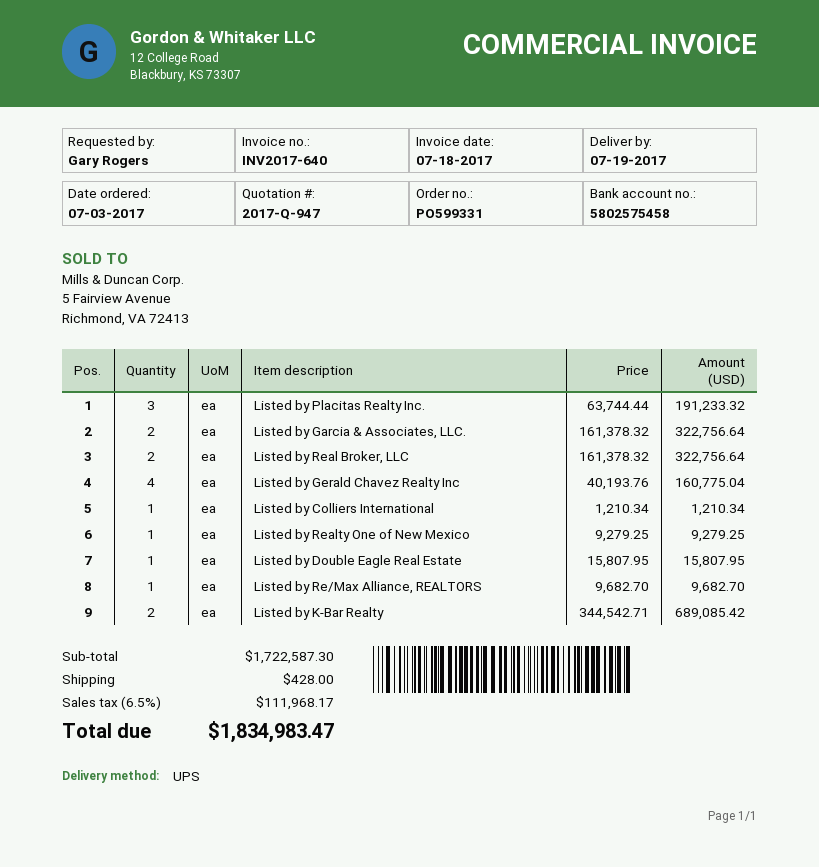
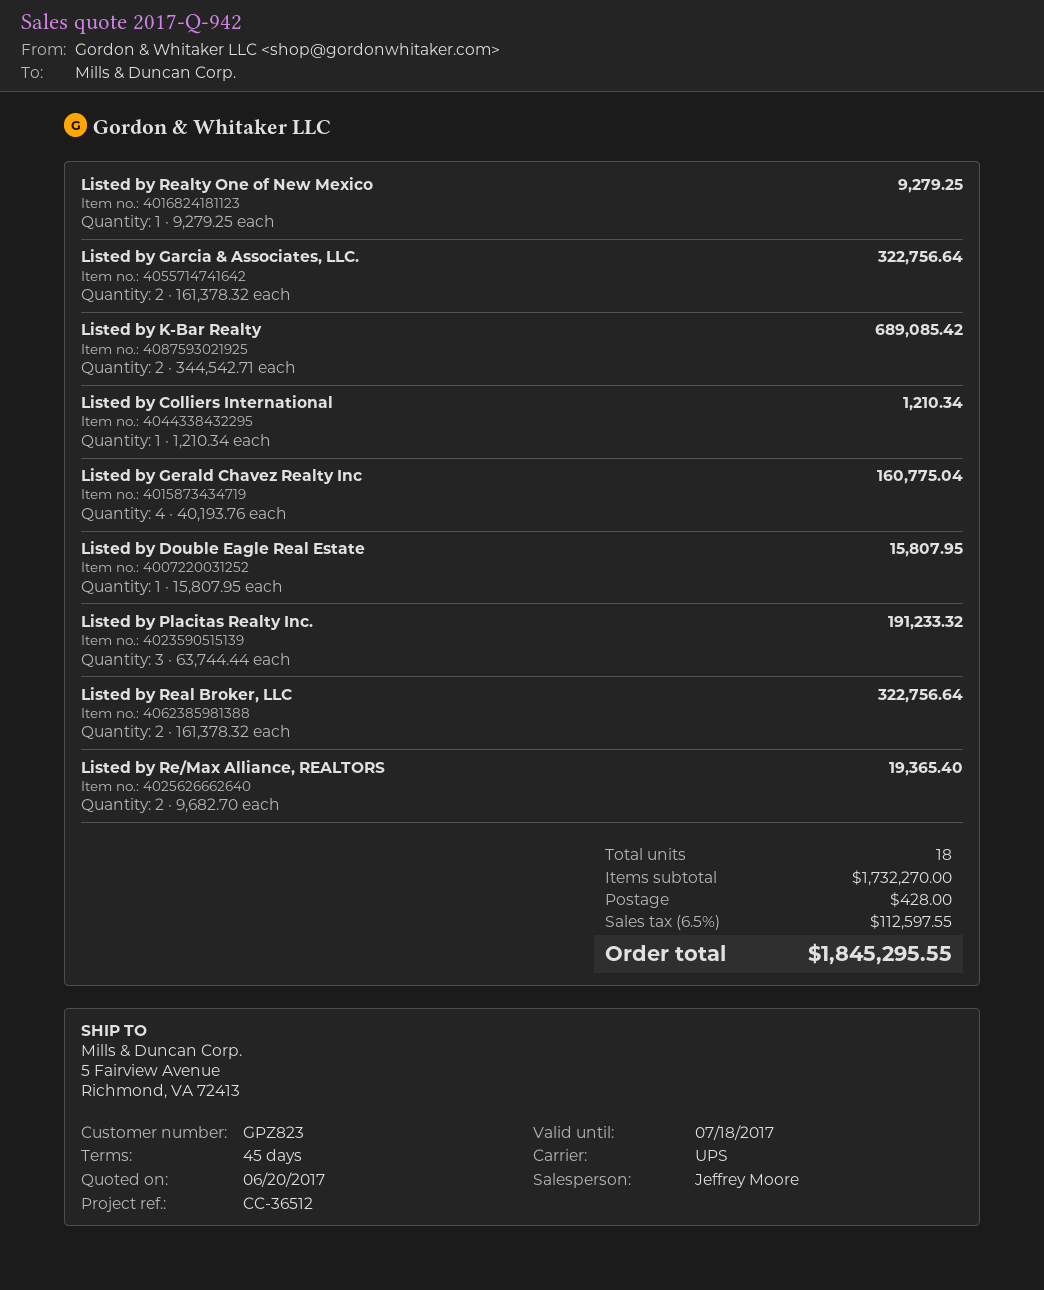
quote number: 2017-Q-947 -> 2017-Q-942
Listed by Re/Max Alliance, REALTORS: 1 x 9682.70 = 9682.70 -> 2 x 9682.70 = 19365.40
subtotal: 1722587.30 -> 1732270.00
tax: 6.5% = 111968.17 -> 6.5% = 112597.55
total: 1834983.47 -> 1845295.55

